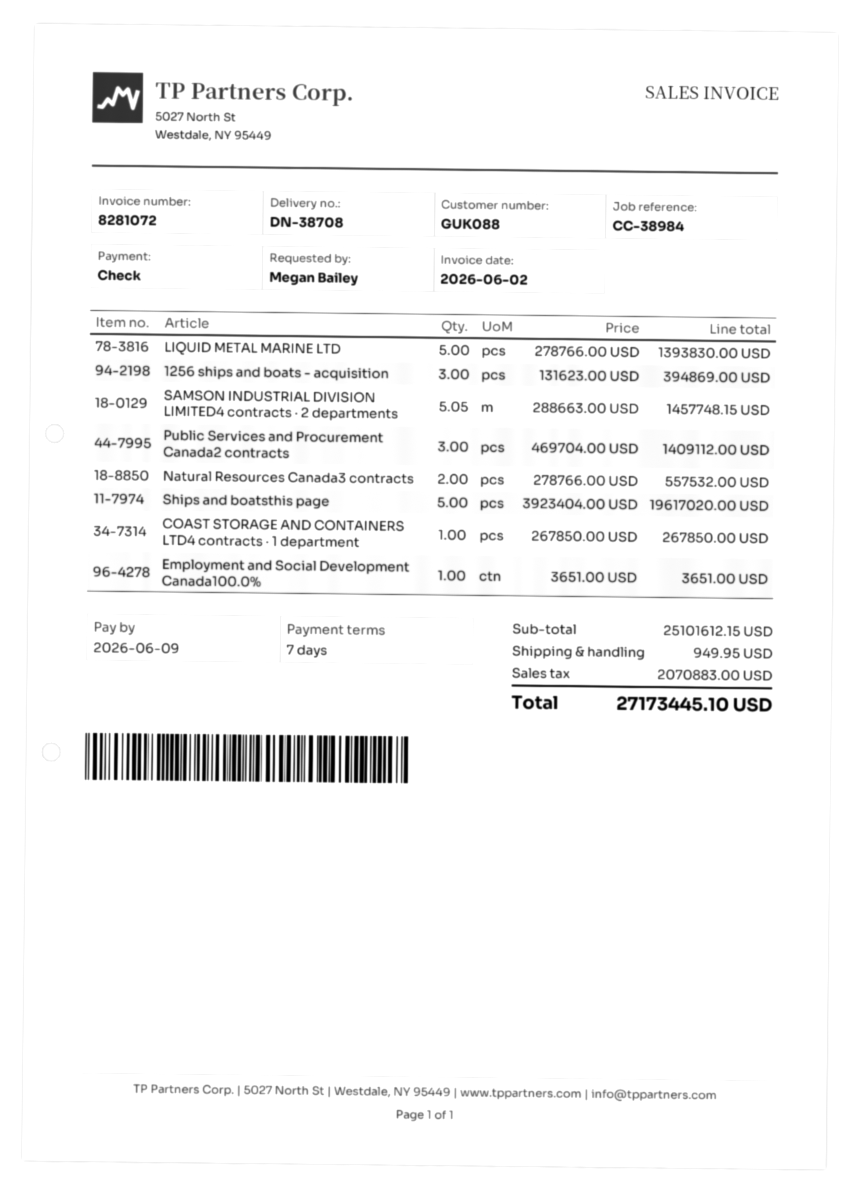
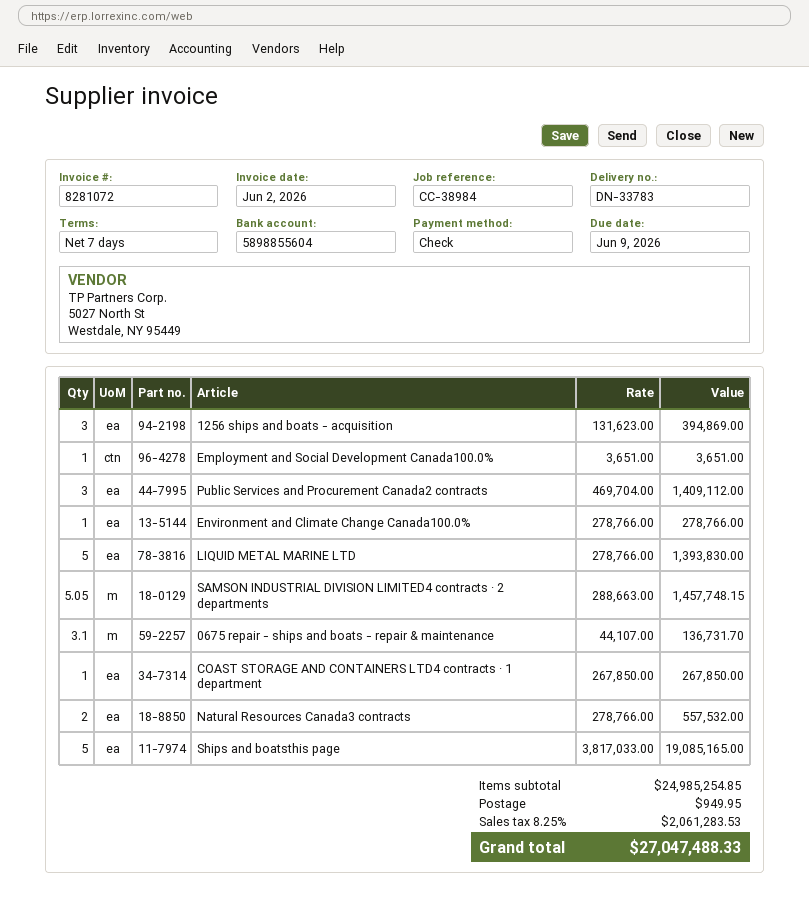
delivery note number: DN-38708 -> DN-33783
Ships and boatsthis page: 5 x 3923404.00 = 19617020.00 -> 5 x 3817033.00 = 19085165.00
Environment and Climate Change Canada100.0%: none -> 1 x 278766.00 = 278766.00
0675 repair - ships and boats - repair & maintenance: none -> 3.1 x 44107.00 = 136731.70
subtotal: 25101612.15 -> 24985254.85
tax: 2070883.00 -> 2061283.53
total: 27173445.10 -> 27047488.33

